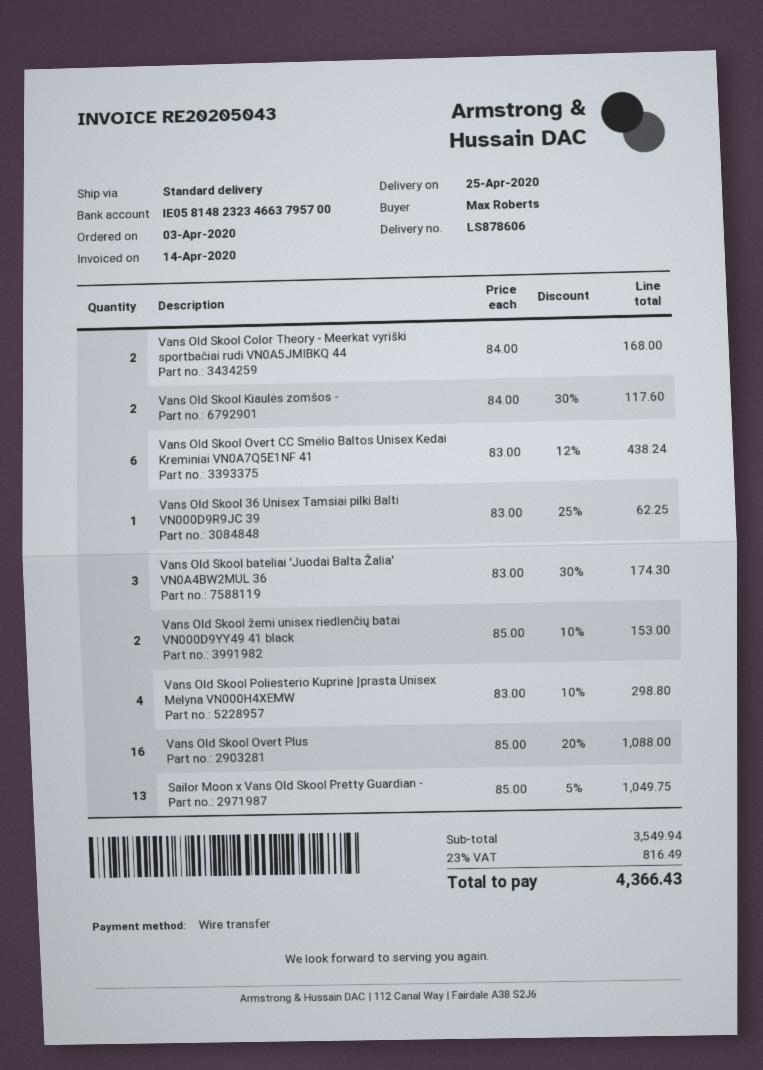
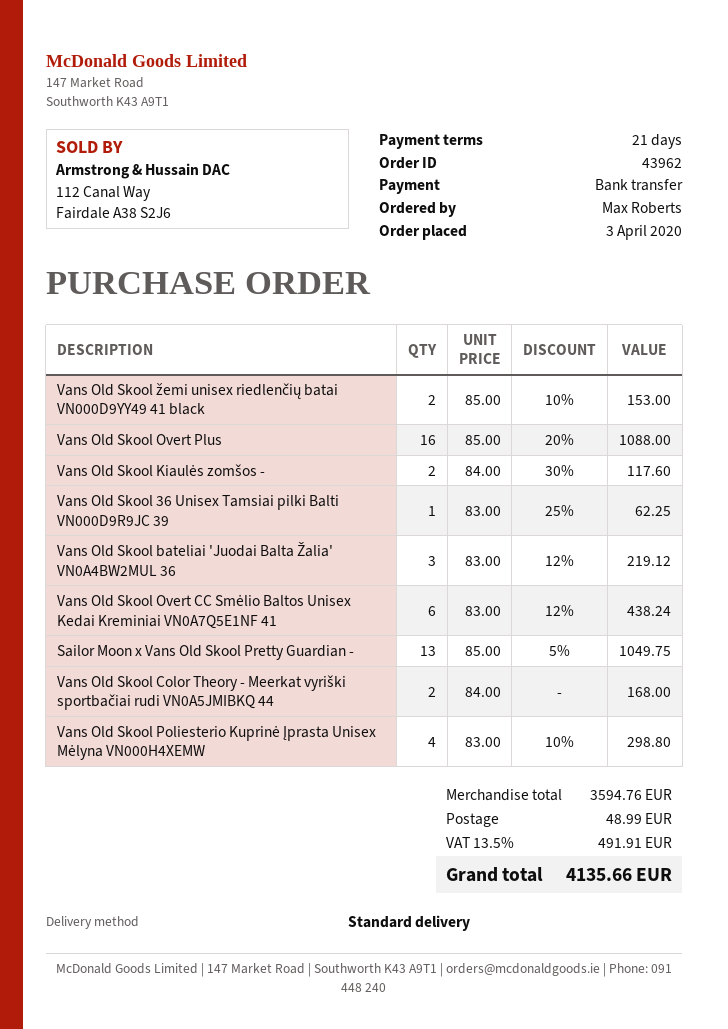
Vans Old Skool bateliai 'Juodai Balta Žalia' VN0A4BW2MUL 36: 3 x 83.00 - 30% = 174.30 -> 3 x 83.00 - 12% = 219.12
subtotal: 3549.94 -> 3594.76
shipping: none -> 48.99
tax: 23% = 816.49 -> 13.5% = 491.91
total: 4366.43 -> 4135.66

